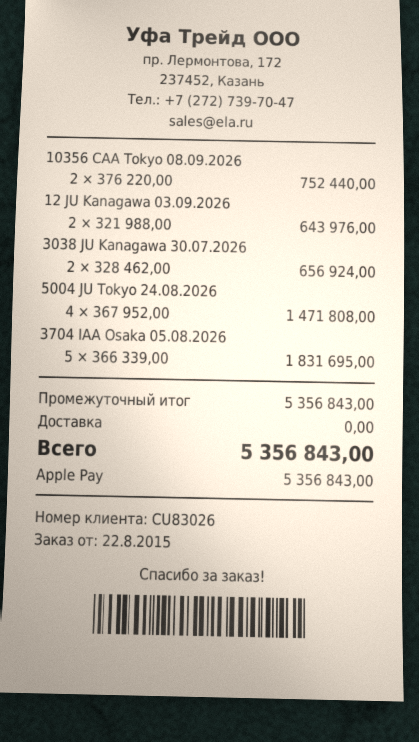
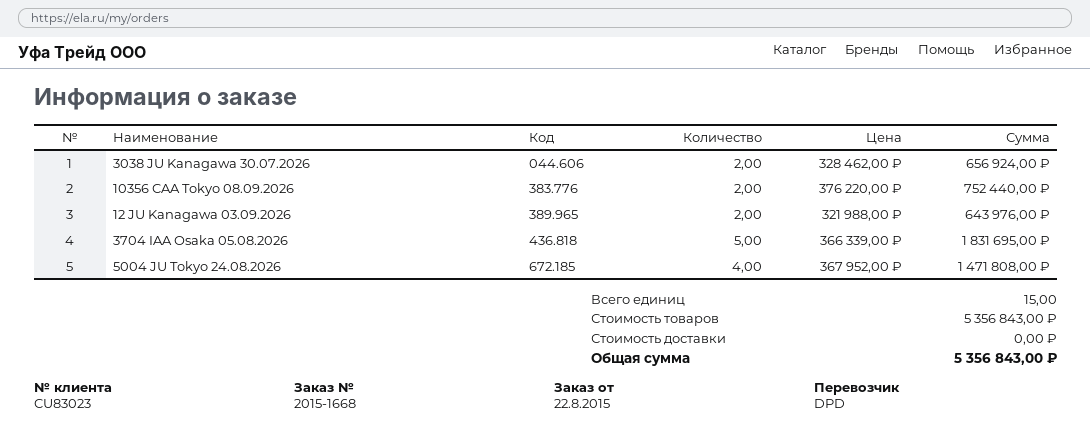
customer number: CU83026 -> CU83023

